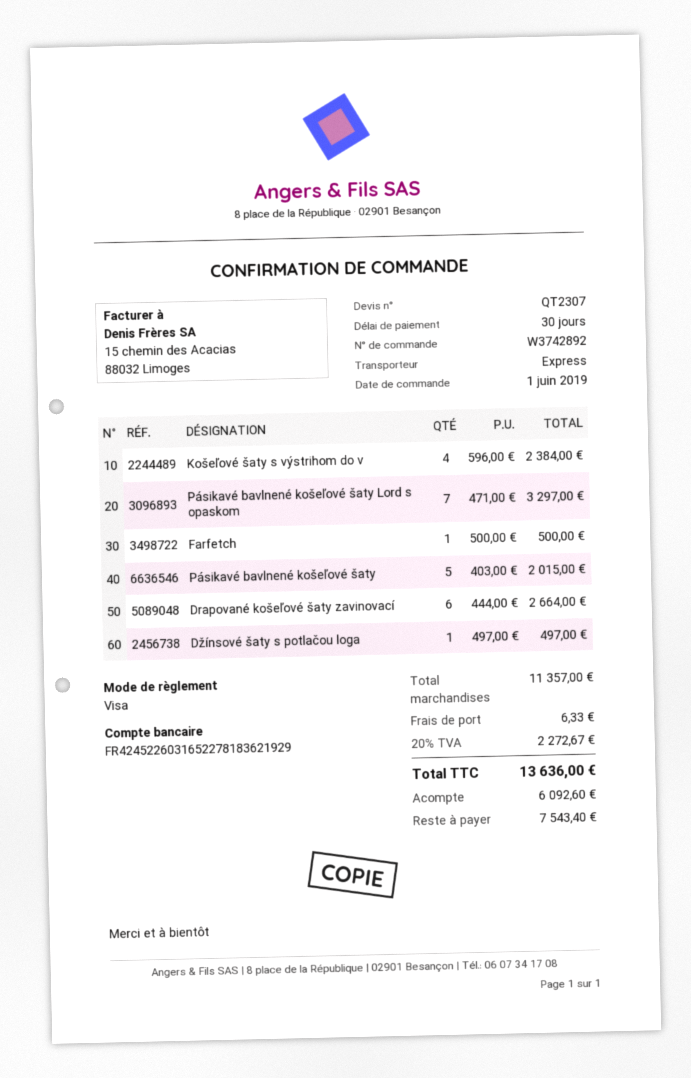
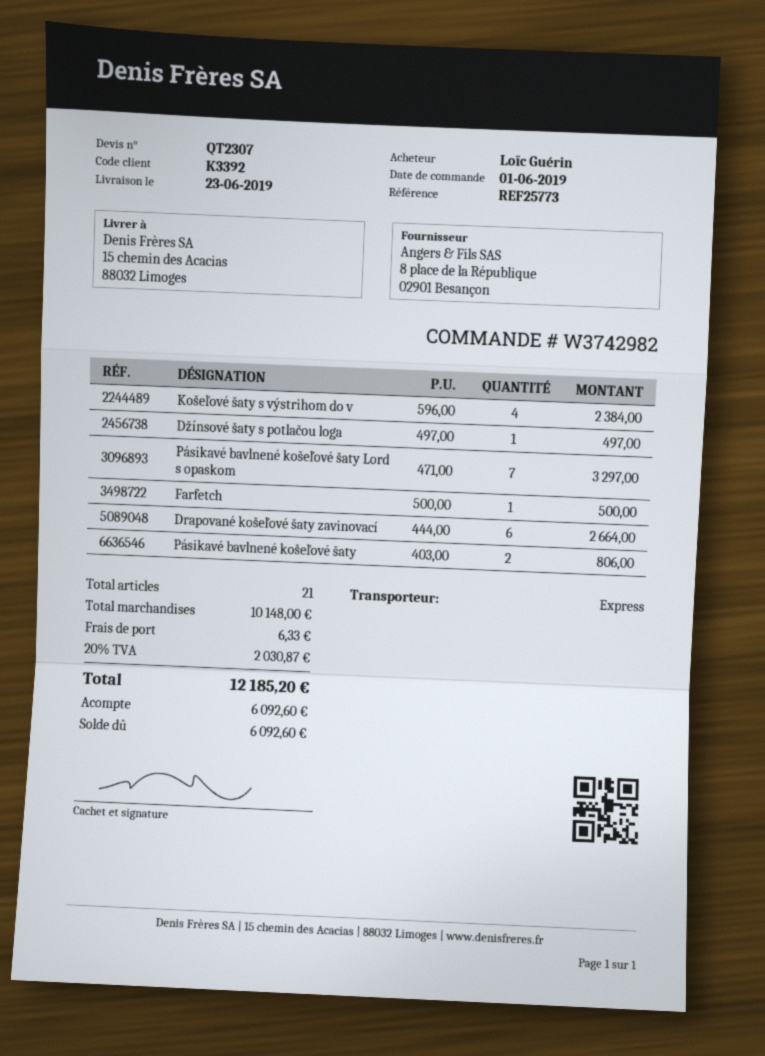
order number: W3742892 -> W3742982
Pásikavé bavlnené košeľové šaty: 5 x 403.00 = 2015.00 -> 2 x 403.00 = 806.00
subtotal: 11357.00 -> 10148.00
tax: 20% = 2272.67 -> 20% = 2030.87
total: 13636.00 -> 12185.20
balance: 7543.40 -> 6092.60

